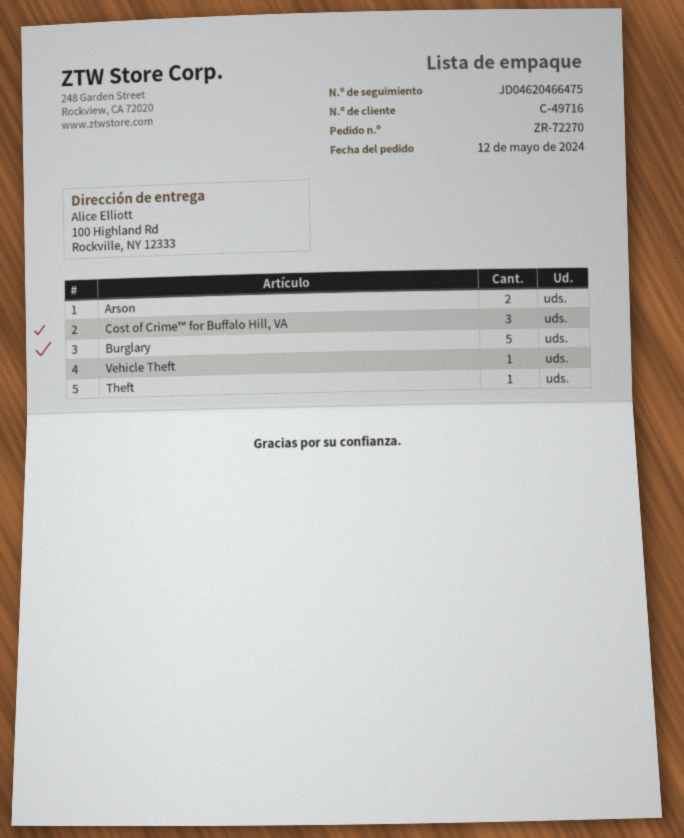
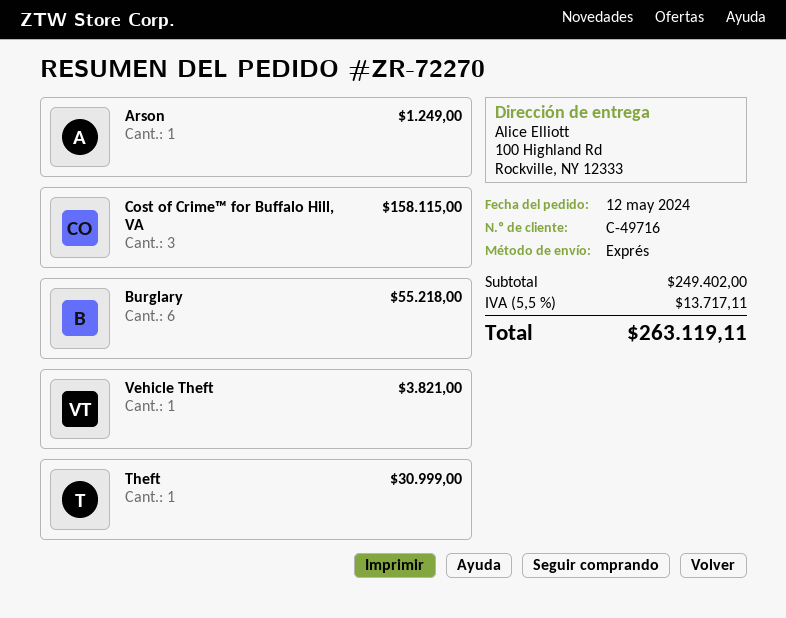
Arson: 2 -> 1
Burglary: 5 -> 6

